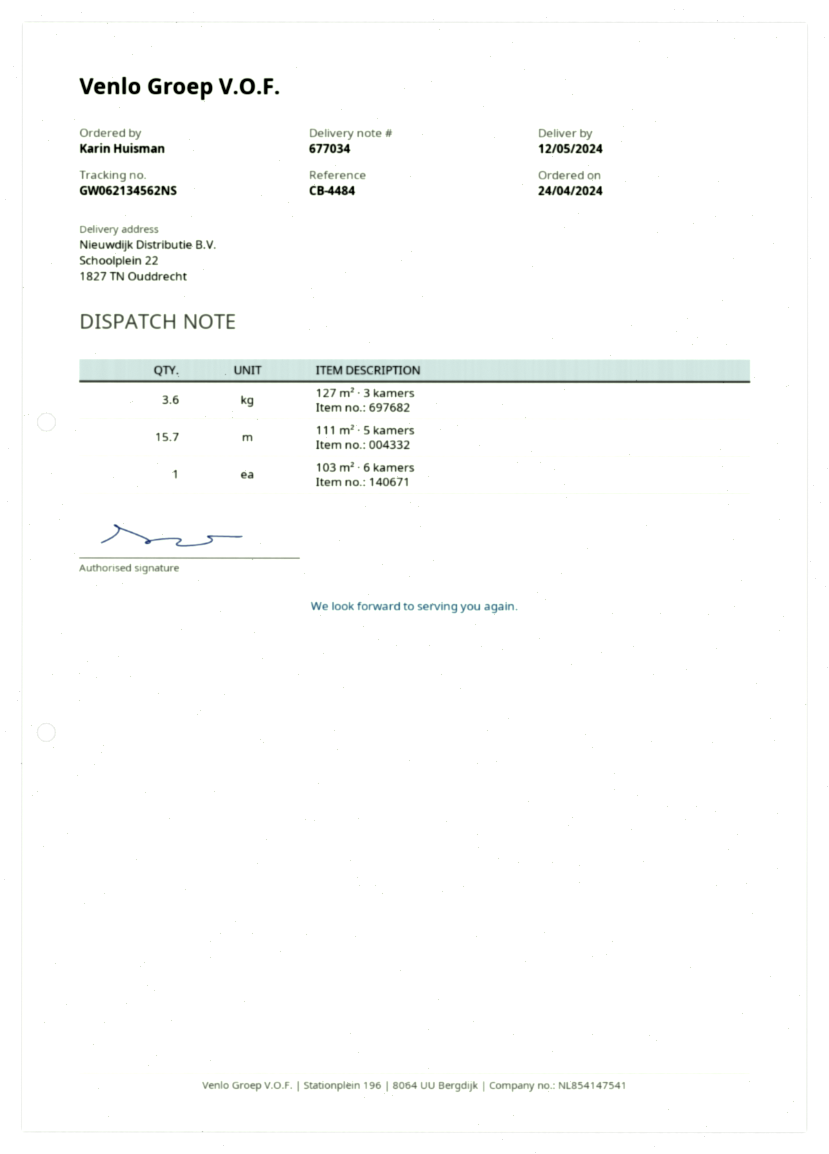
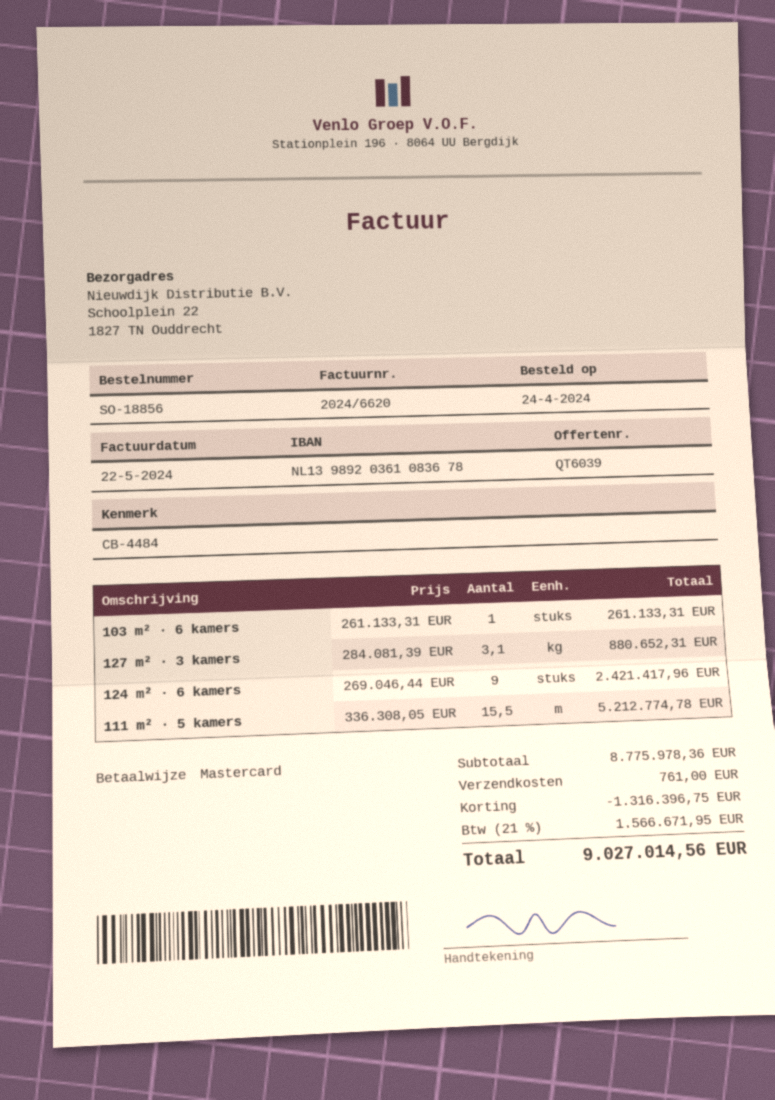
127 m² · 3 kamers: 3.6 -> 3.1
111 m² · 5 kamers: 15.7 -> 15.5
124 m² · 6 kamers: none -> 9

